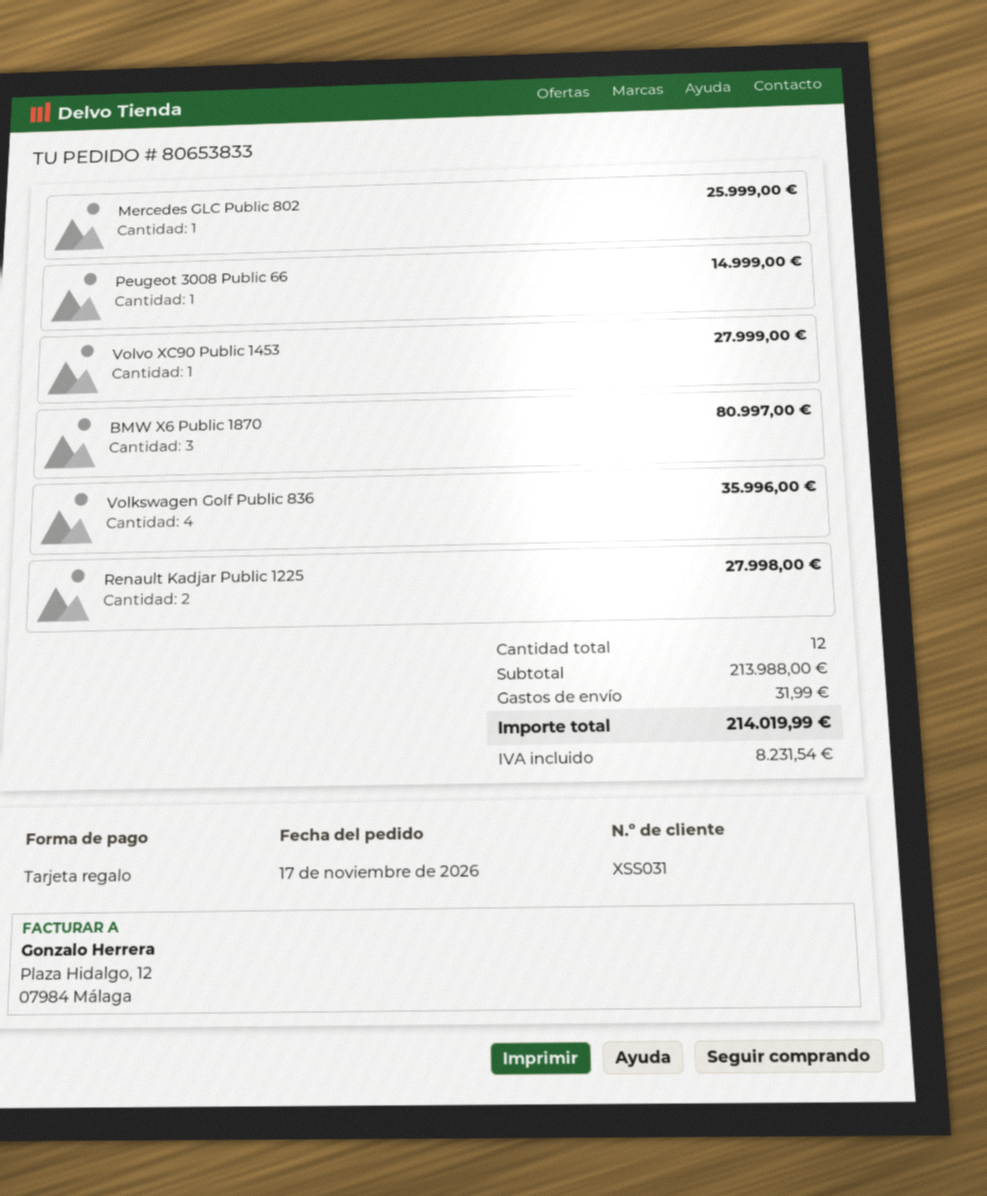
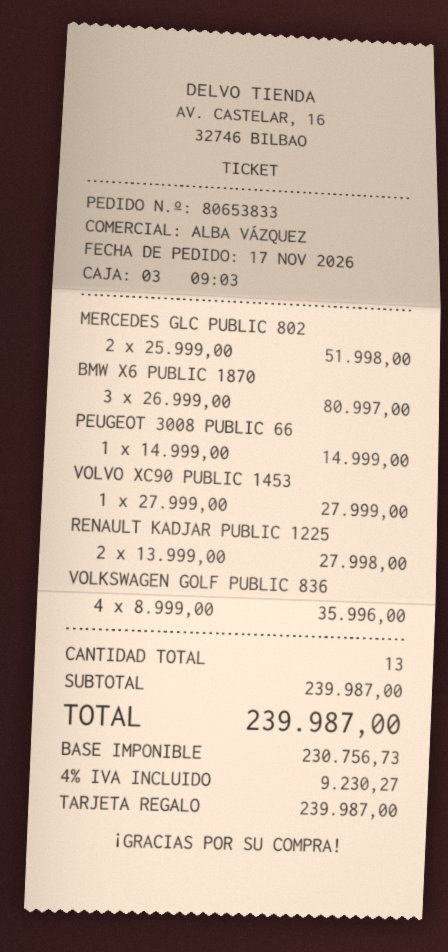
Mercedes GLC Public 802: 1 for 25999.00 -> 2 for 51998.00
total quantity: 12 -> 13
subtotal: 213988.00 -> 239987.00
shipping: 31.99 -> none
tax: 8231.54 -> 9230.27
total: 214019.99 -> 239987.00

